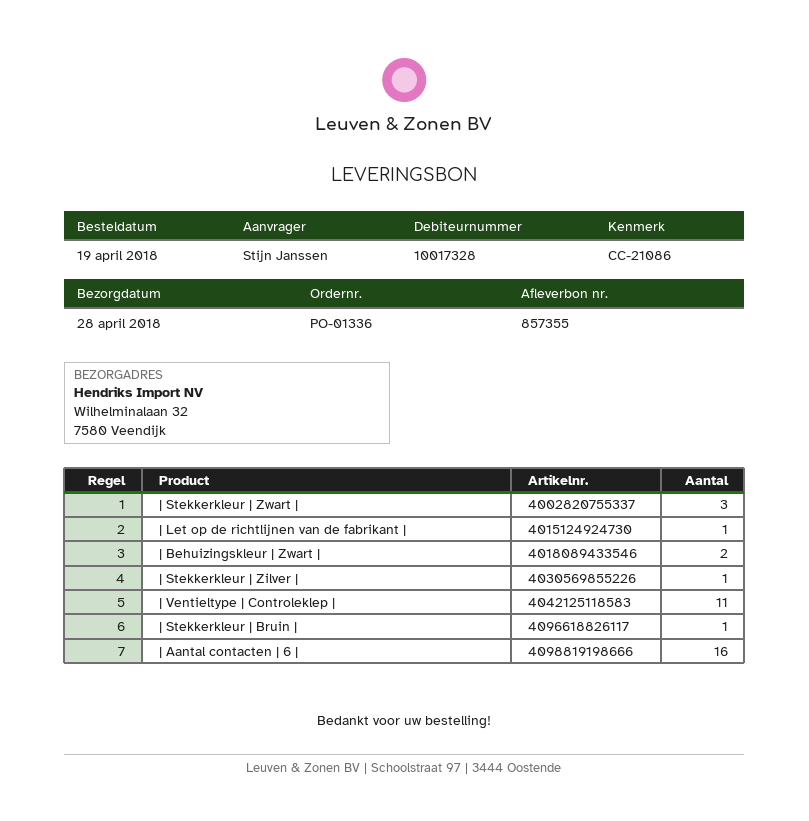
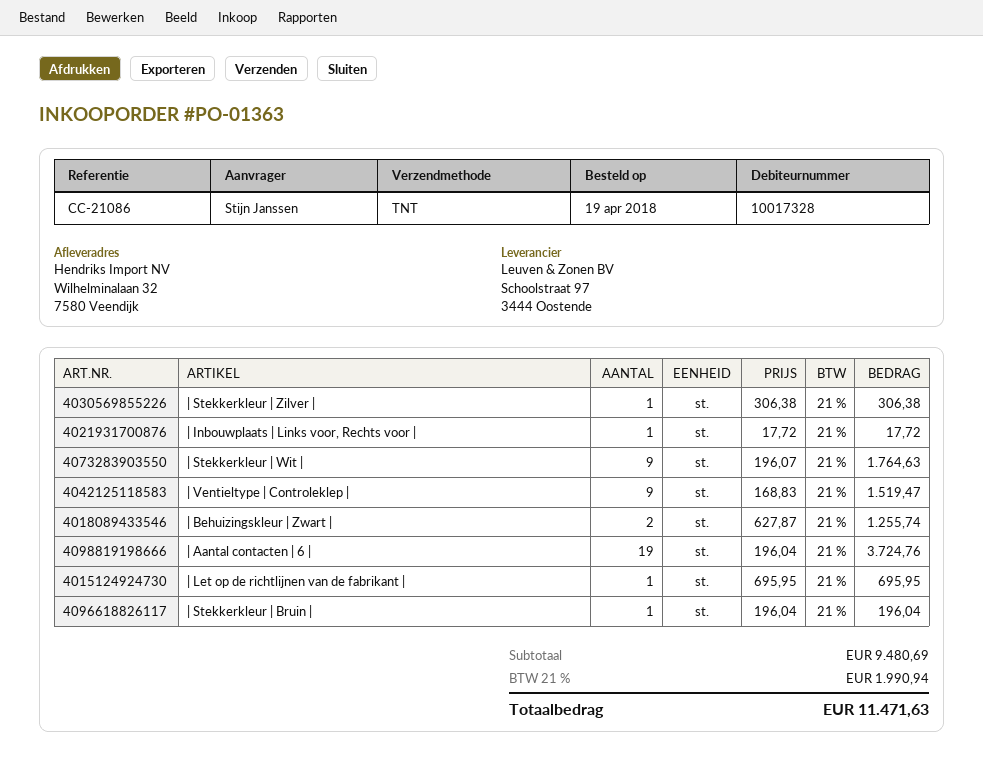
order number: PO-01336 -> PO-01363
| Stekkerkleur | Zwart |: 3 -> none
| Ventieltype | Controleklep |: 11 -> 9
| Aantal contacten | 6 |: 16 -> 19
| Inbouwplaats | Links voor, Rechts voor |: none -> 1
| Stekkerkleur | Wit |: none -> 9

